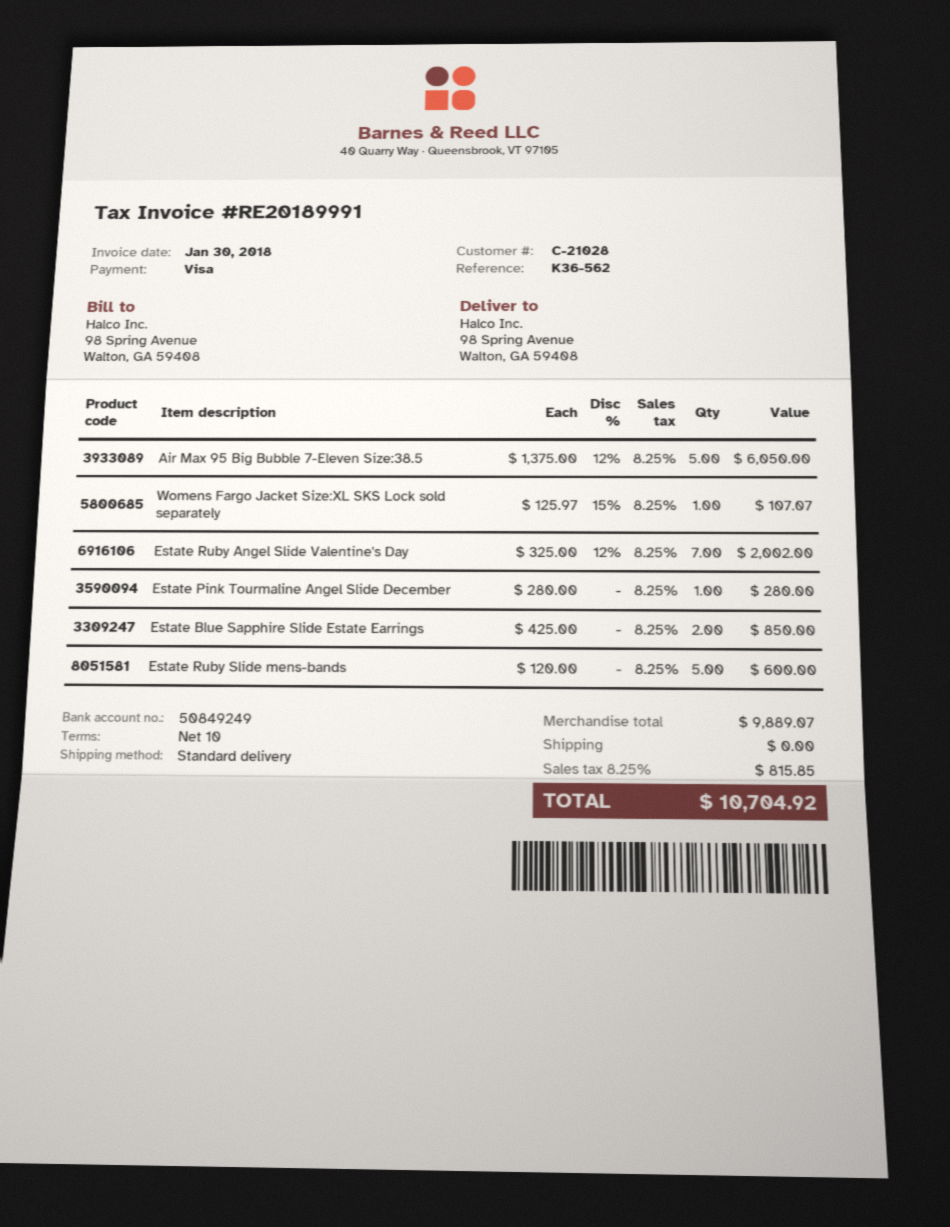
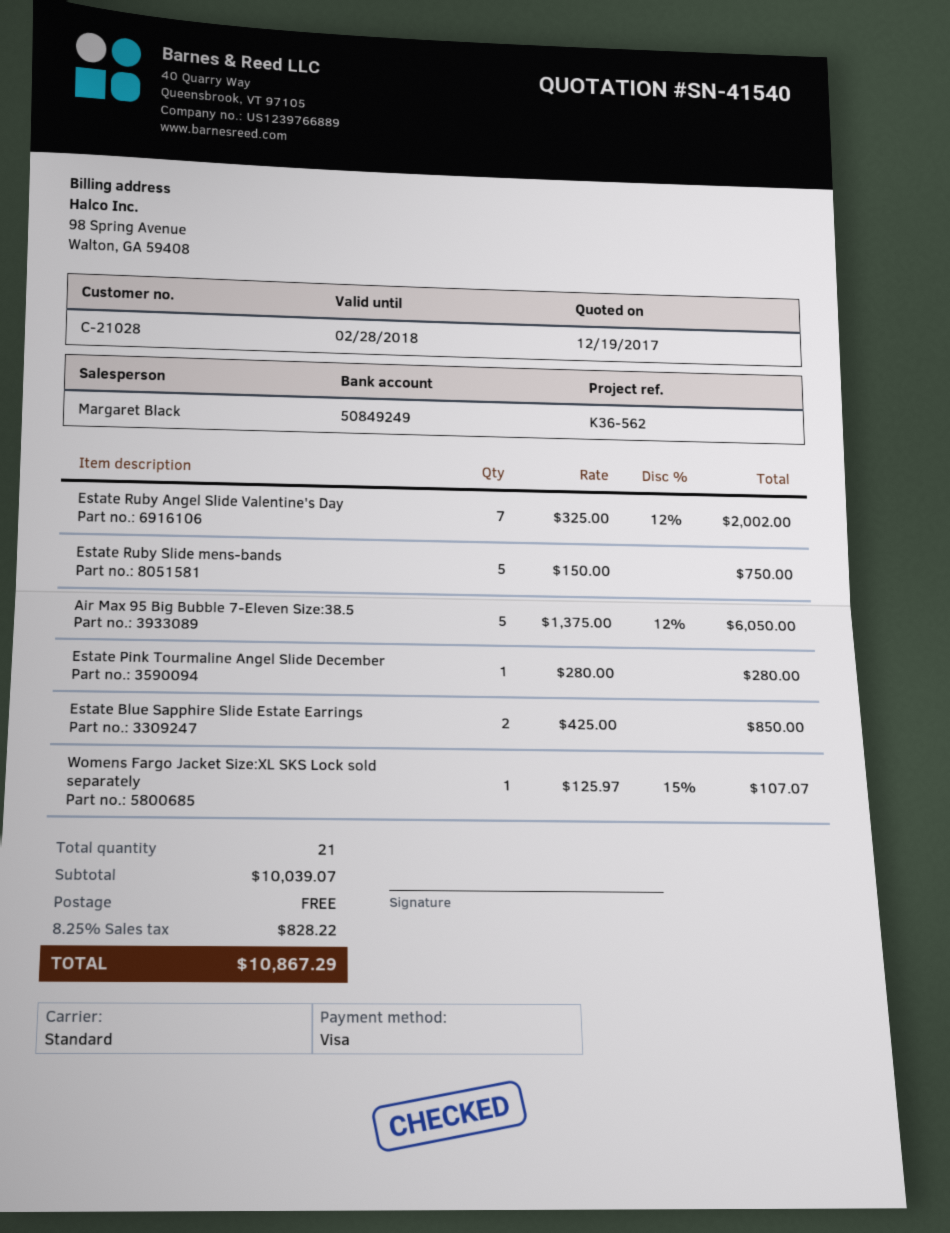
Estate Ruby Slide mens-bands: 5 x 120.00 = 600.00 -> 5 x 150.00 = 750.00
subtotal: 9889.07 -> 10039.07
tax: 8.25% = 815.85 -> 8.25% = 828.22
total: 10704.92 -> 10867.29

